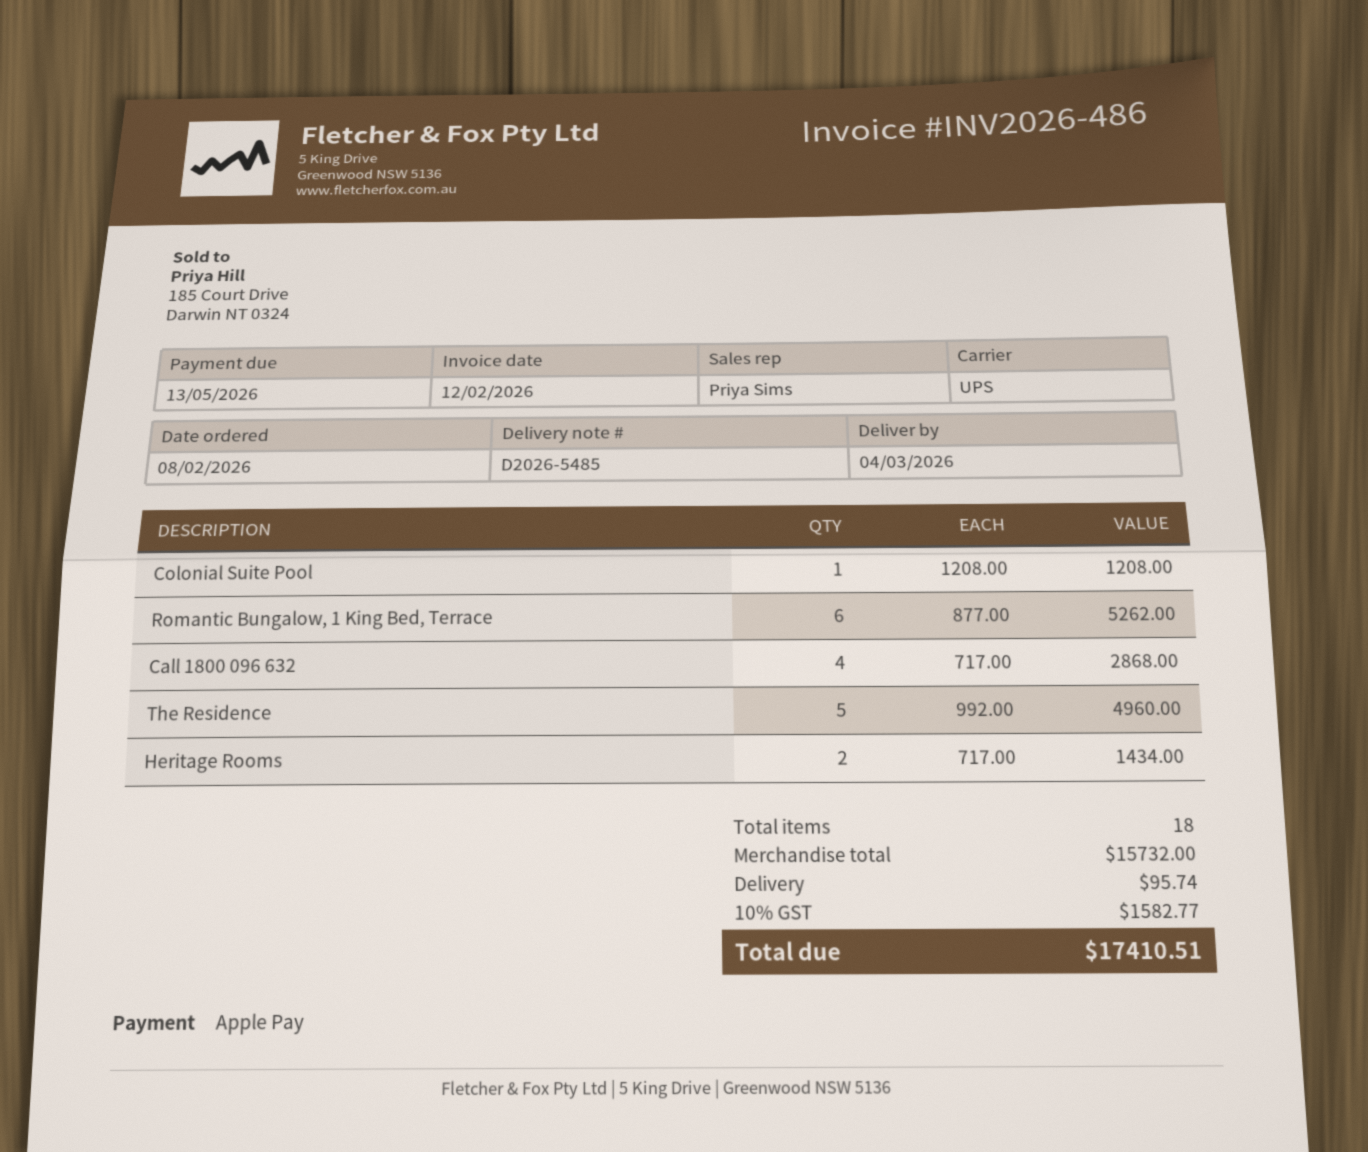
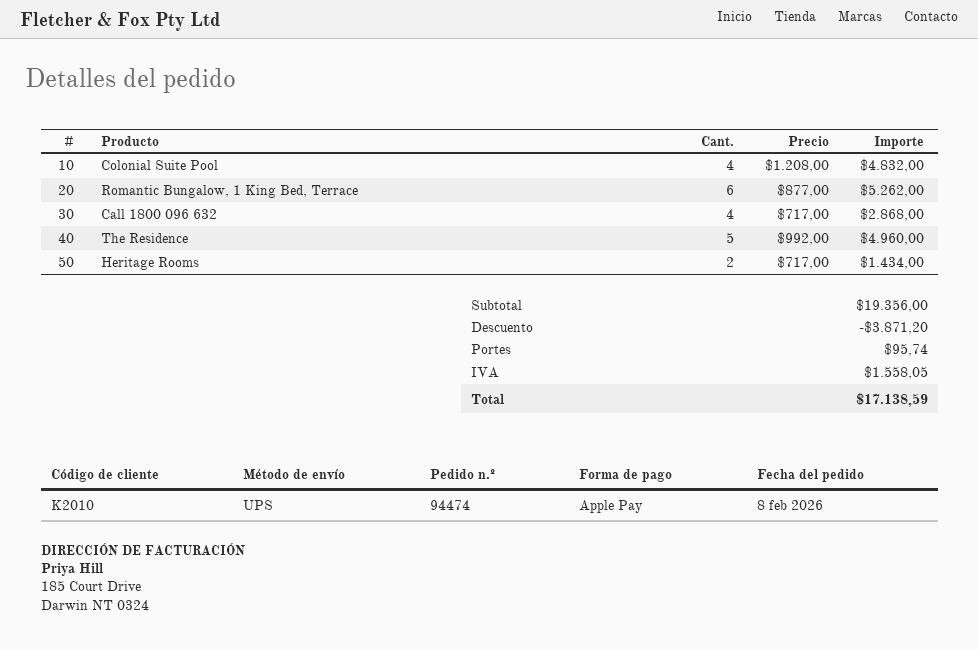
Colonial Suite Pool: 1 x 1208.00 = 1208.00 -> 4 x 1208.00 = 4832.00
subtotal: 15732.00 -> 19356.00
discount: none -> 3871.20
tax: 1582.77 -> 1558.05
total: 17410.51 -> 17138.59

